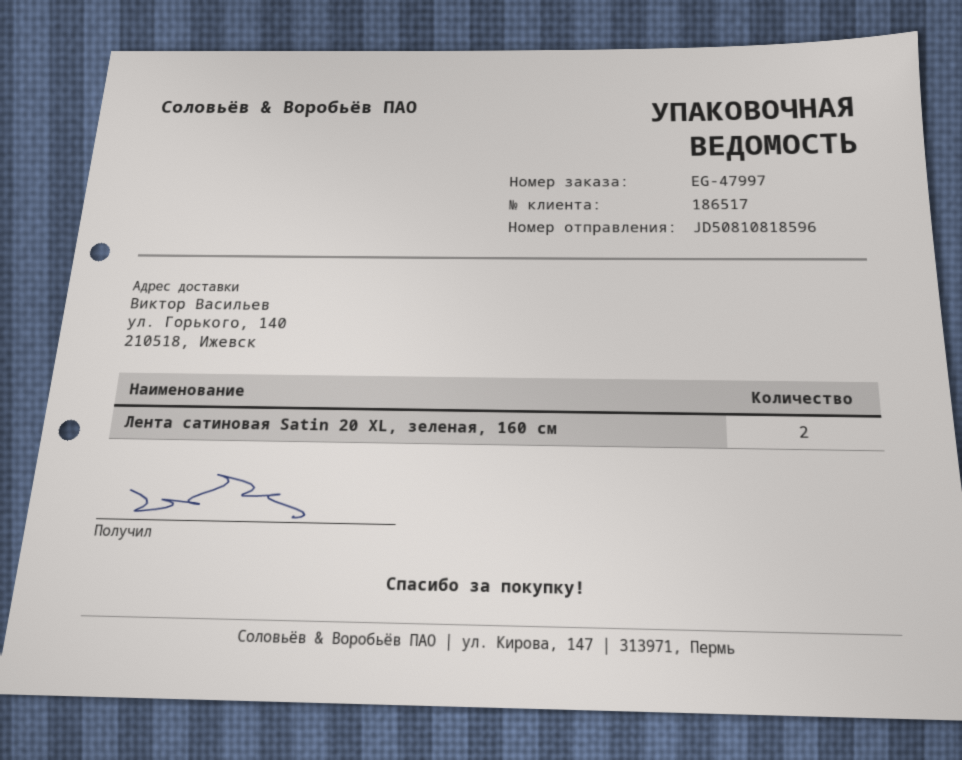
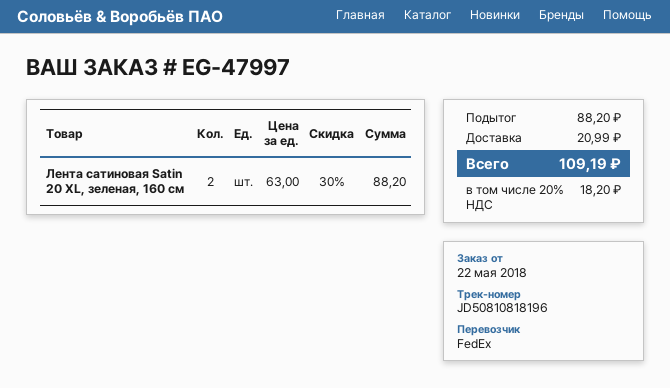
tracking number: JD50810818596 -> JD50810818196

